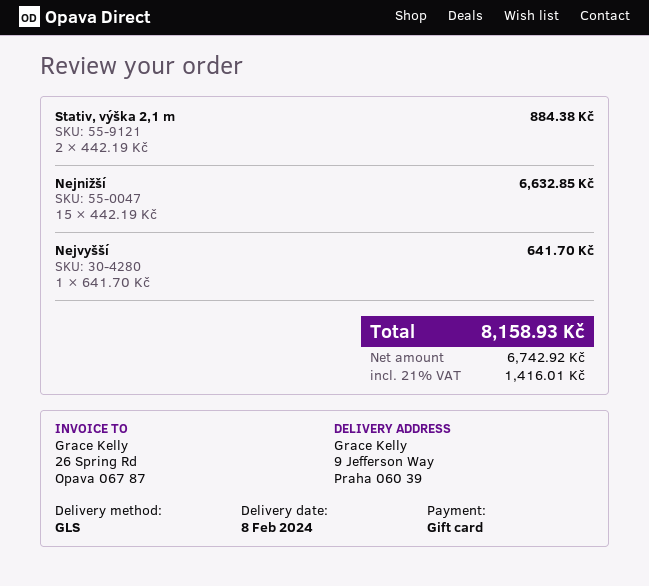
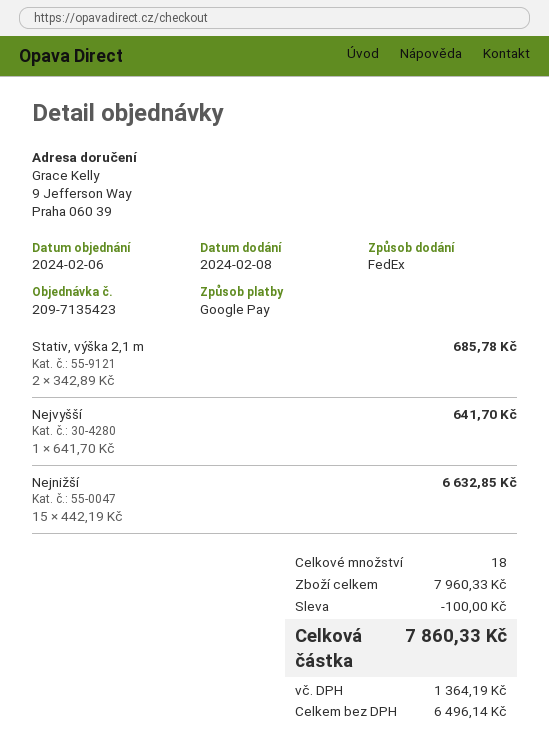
payment method: gift card -> Google Pay
shipping method: GLS -> FedEx
Stativ, výška 2,1 m: 2 x 442.19 = 884.38 -> 2 x 342.89 = 685.78
discount: none -> 100.00
net: 6742.92 -> 6496.14
tax: 1416.01 -> 1364.19
total: 8158.93 -> 7860.33

